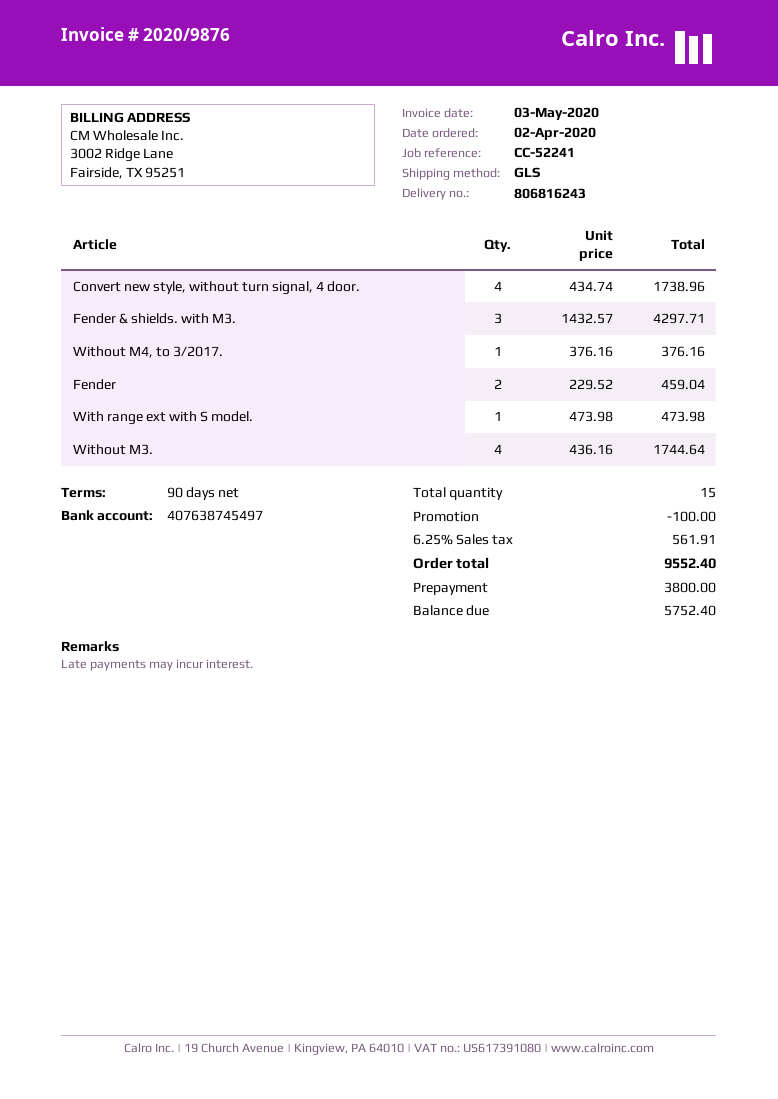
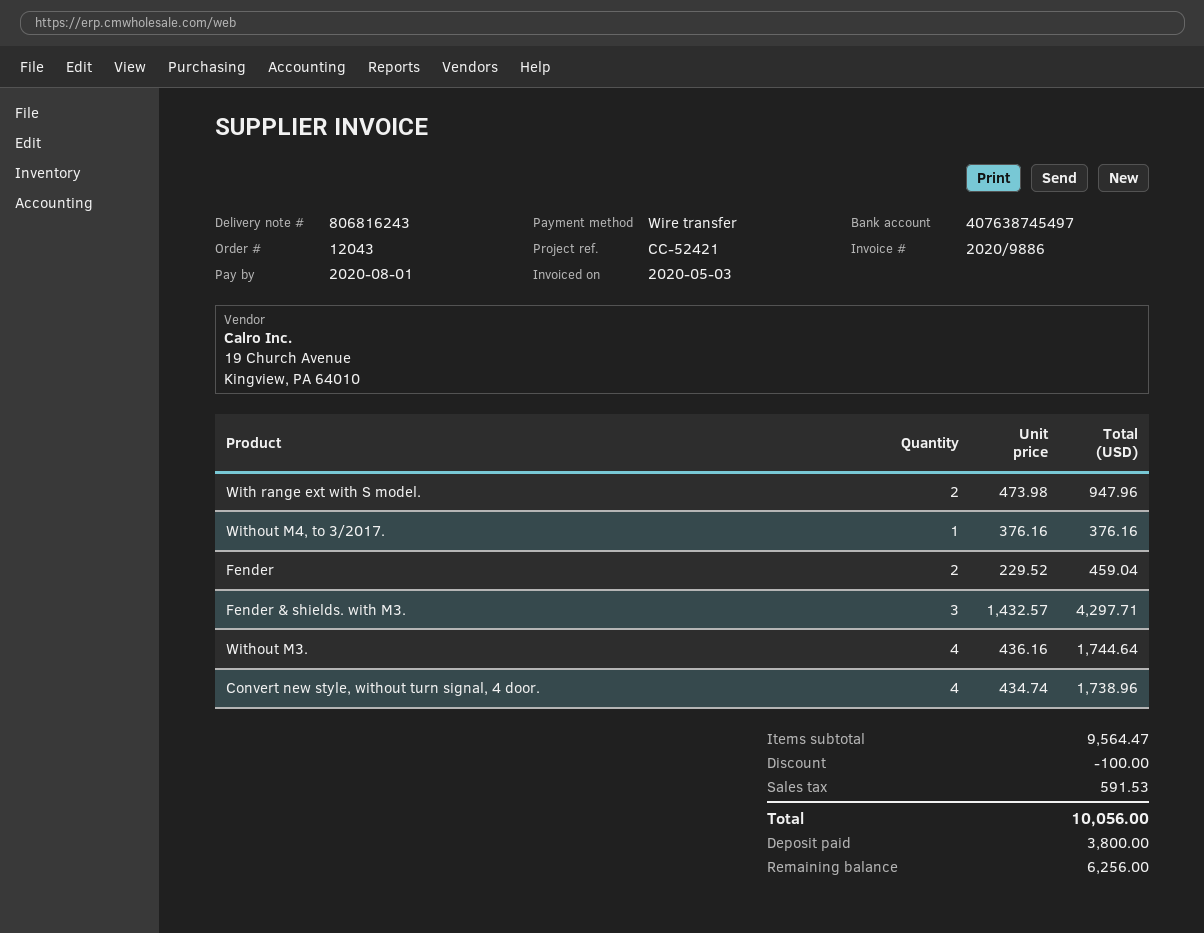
invoice number: 2020/9876 -> 2020/9886
reference: CC-52241 -> CC-52421
With range ext with S model.: 1 x 473.98 = 473.98 -> 2 x 473.98 = 947.96
tax: 561.91 -> 591.53
total: 9552.40 -> 10056.00
balance: 5752.40 -> 6256.00

